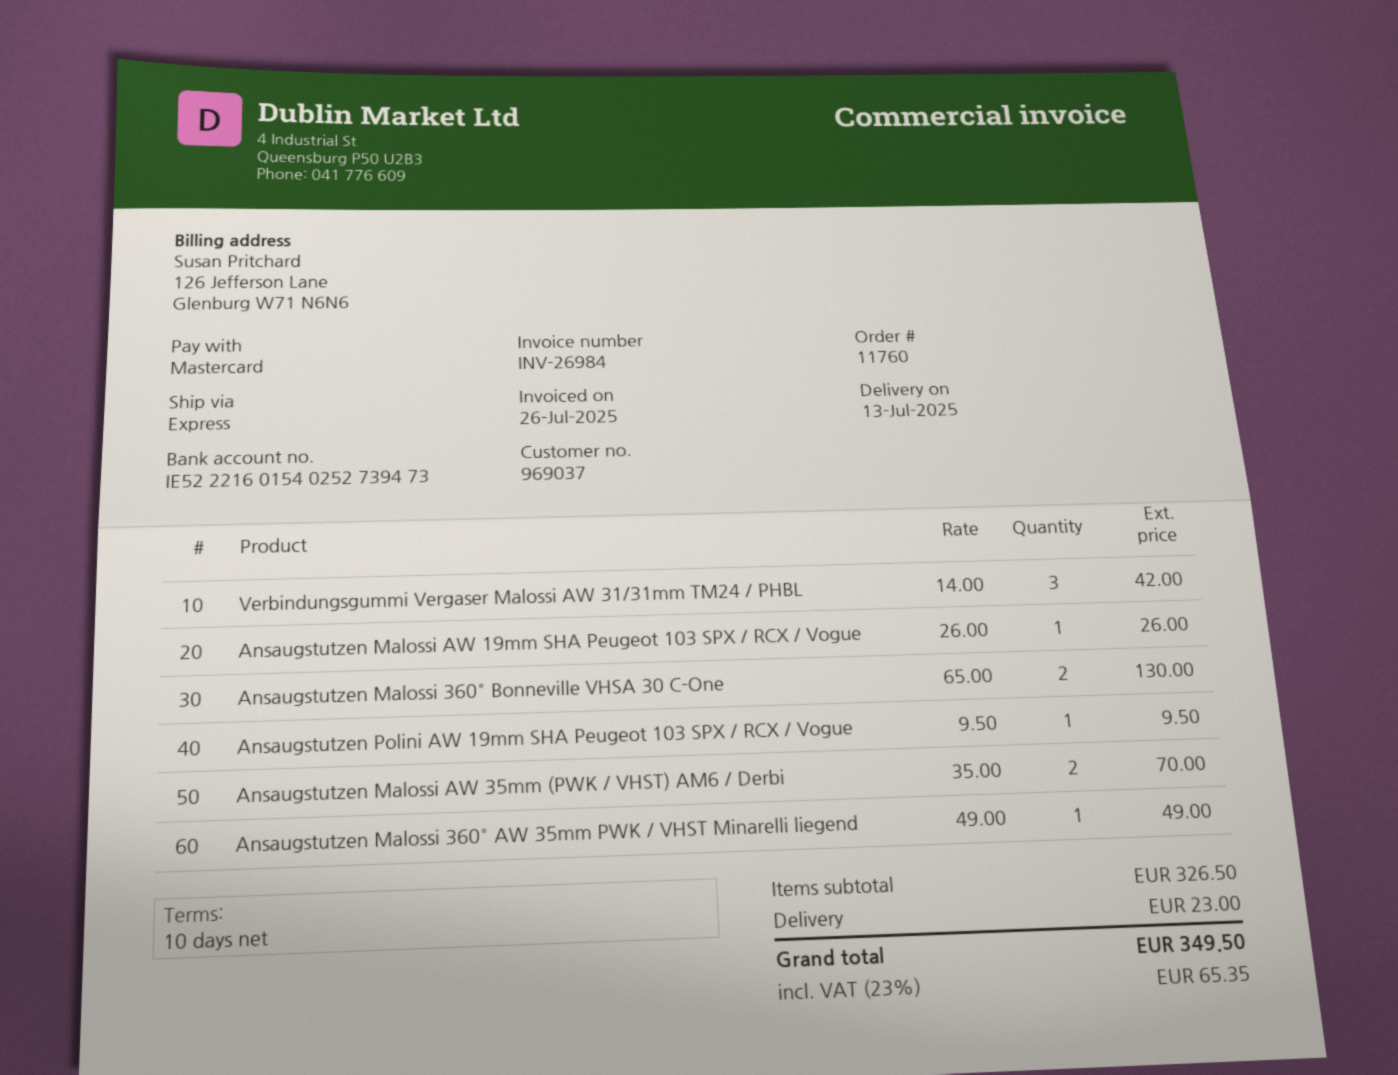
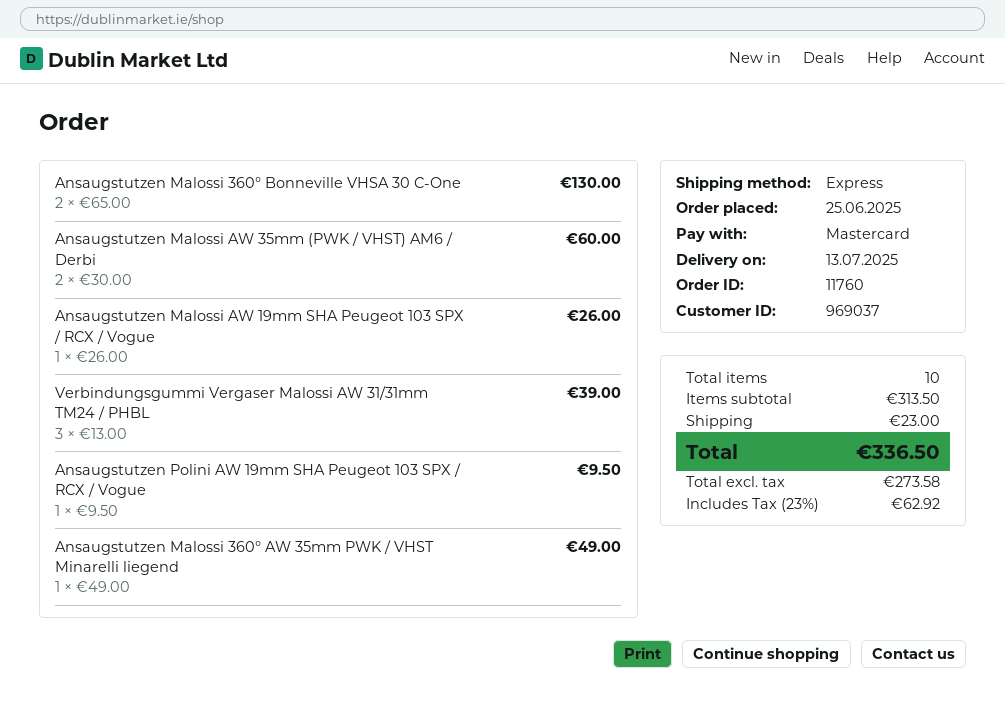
Verbindungsgummi Vergaser Malossi AW 31/31mm TM24 / PHBL: 3 x 14.00 = 42.00 -> 3 x 13.00 = 39.00
Ansaugstutzen Malossi AW 35mm (PWK / VHST) AM6 / Derbi: 2 x 35.00 = 70.00 -> 2 x 30.00 = 60.00
subtotal: 326.50 -> 313.50
tax: 23% = 65.35 -> 23% = 62.92
total: 349.50 -> 336.50

